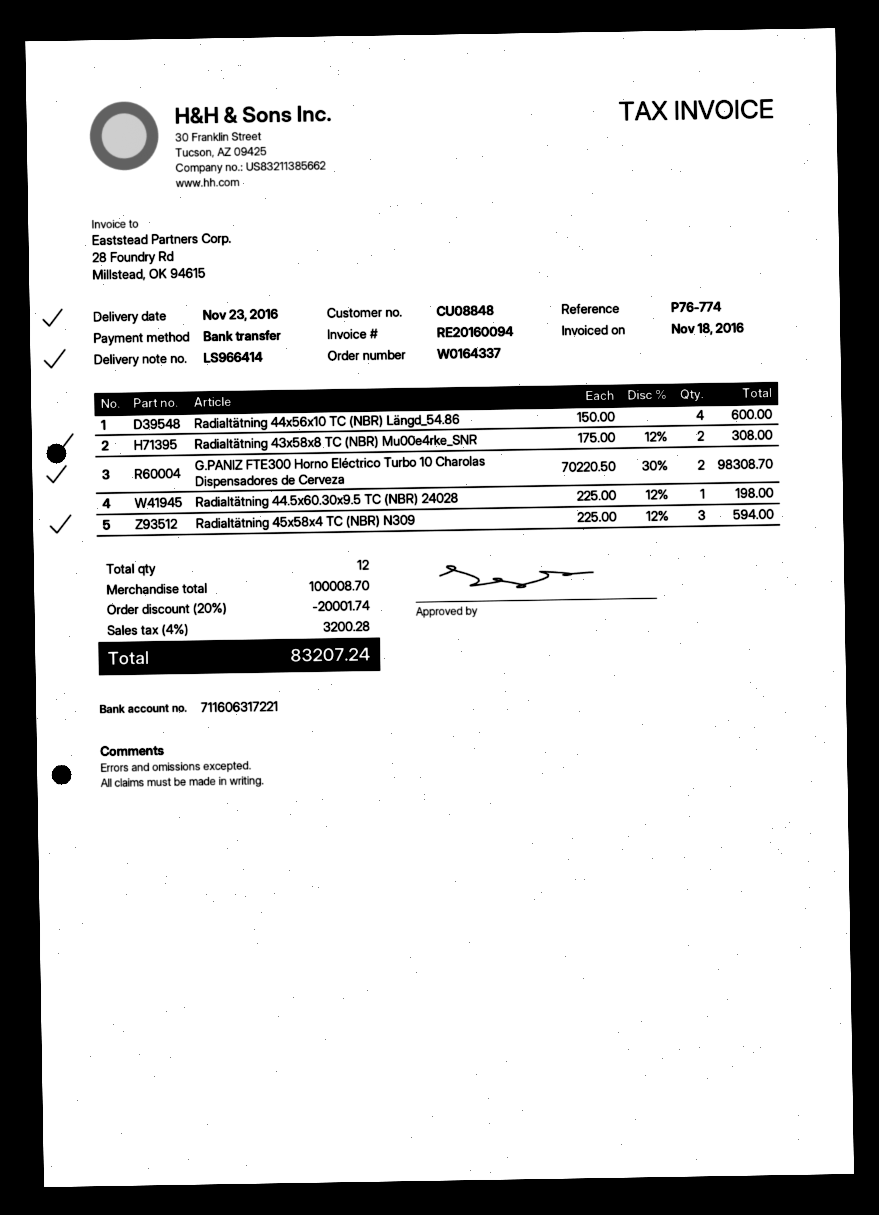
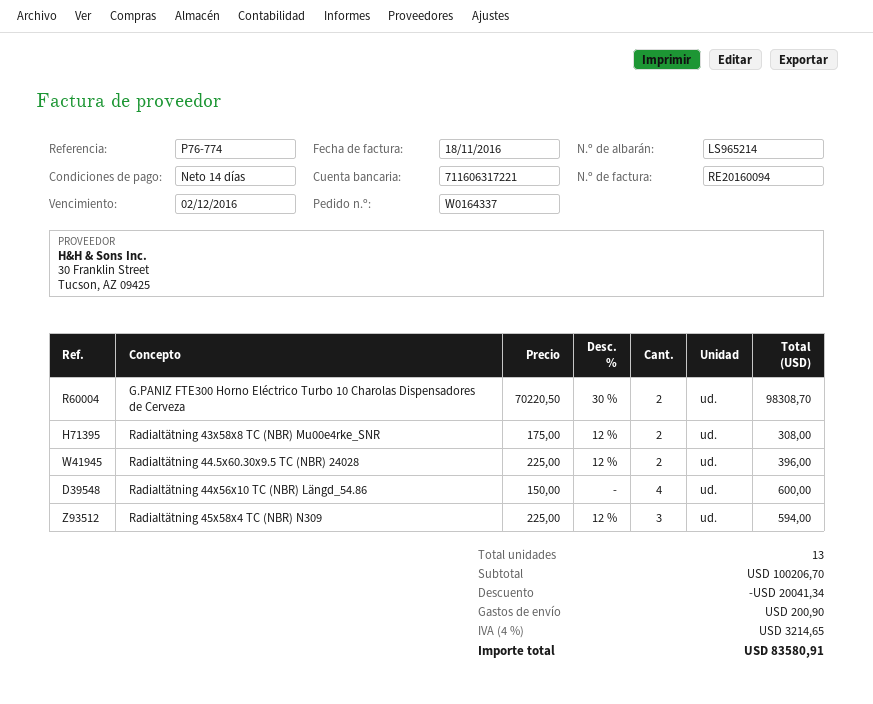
delivery note number: LS966414 -> LS965214
Radialtätning 44.5x60.30x9.5 TC (NBR) 24028: 1 x 225.00 - 12% = 198.00 -> 2 x 225.00 - 12% = 396.00
total quantity: 12 -> 13
subtotal: 100008.70 -> 100206.70
discount: 20001.74 -> 20041.34
shipping: none -> 200.90
tax: 4% = 3200.28 -> 4% = 3214.65
total: 83207.24 -> 83580.91

